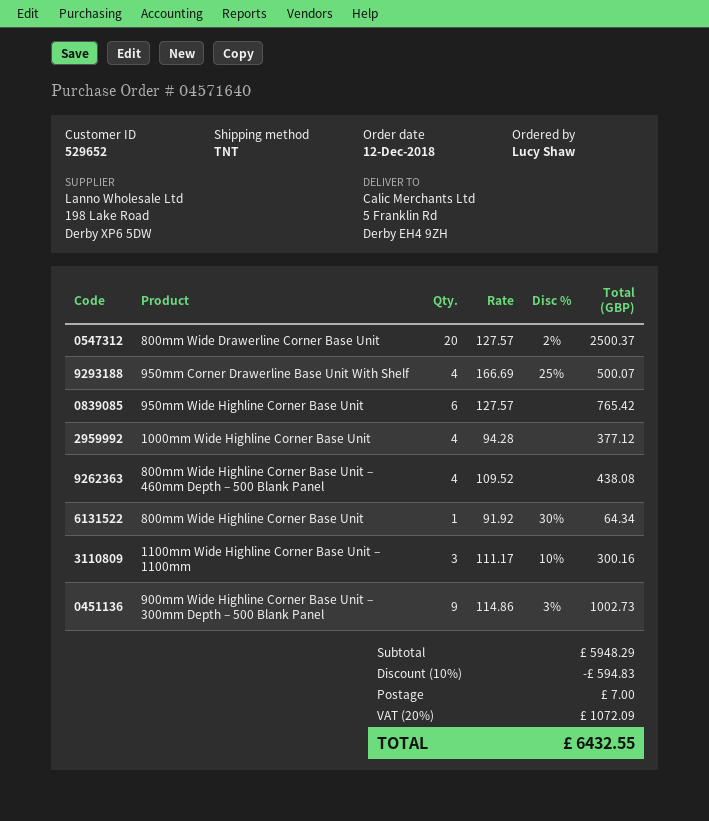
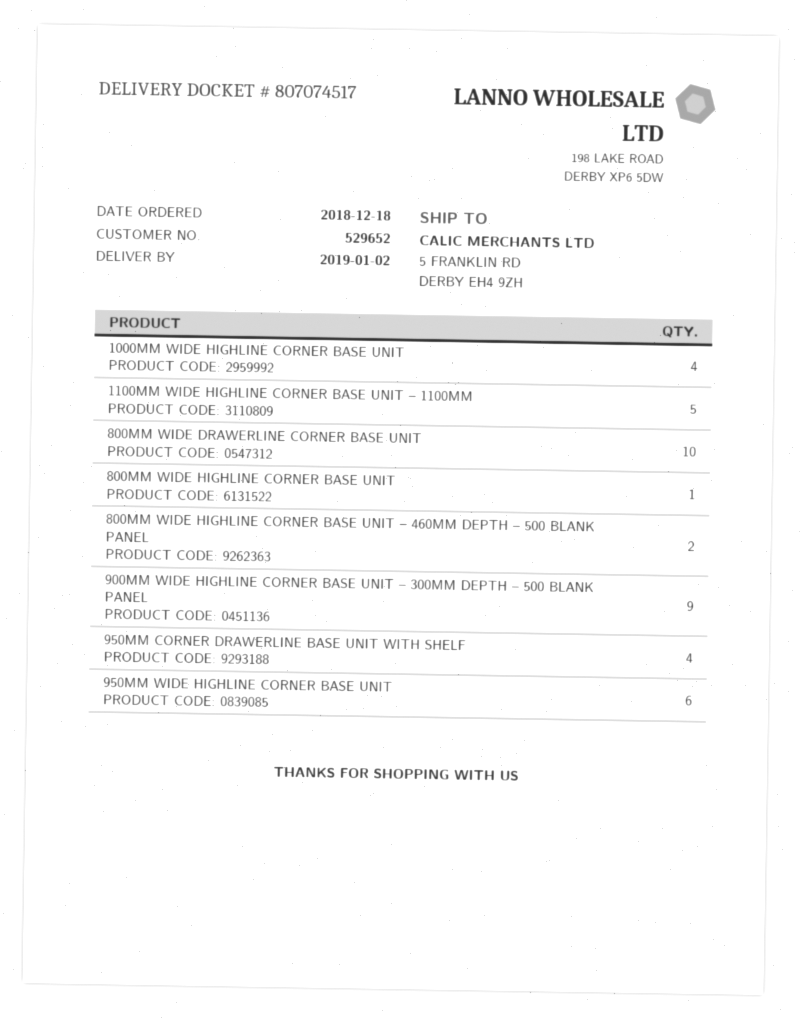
order date: 2018-12-12 -> 2018-12-18
800mm Wide Drawerline Corner Base Unit: 20 -> 10
800mm Wide Highline Corner Base Unit – 460mm Depth – 500 Blank Panel: 4 -> 2
1100mm Wide Highline Corner Base Unit – 1100mm: 3 -> 5

